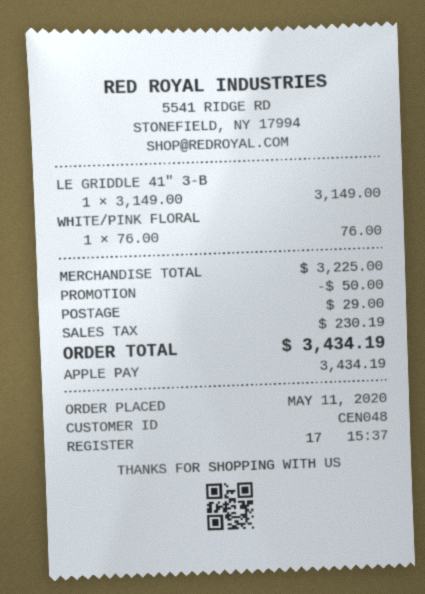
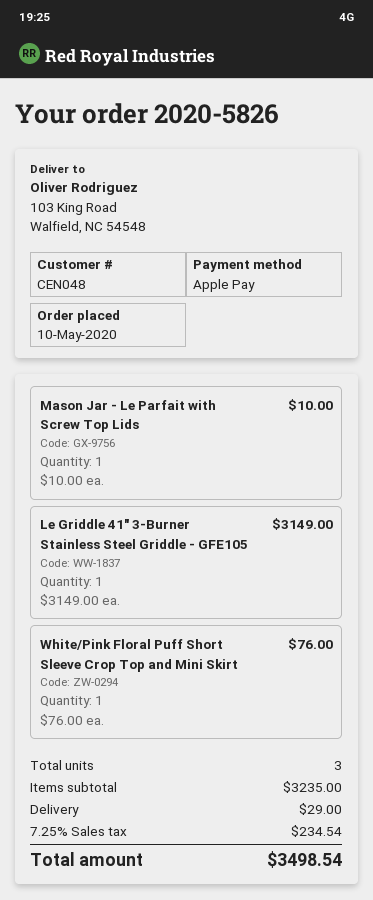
order date: 2020-05-11 -> 2020-05-10
Mason Jar - Le Parfait with Screw Top Lids: none -> 1 x 10.00 = 10.00
subtotal: 3225.00 -> 3235.00
discount: 50.00 -> none
tax: 230.19 -> 234.54
total: 3434.19 -> 3498.54

